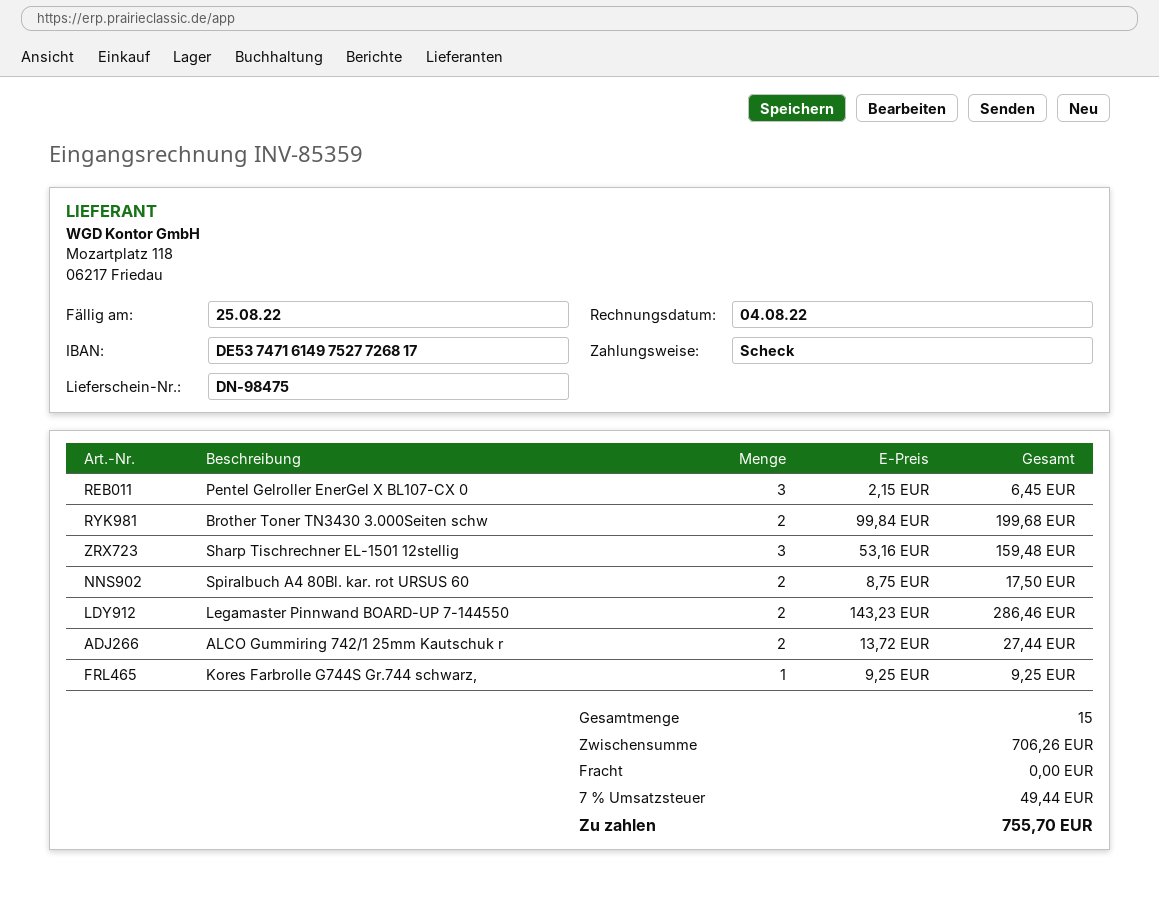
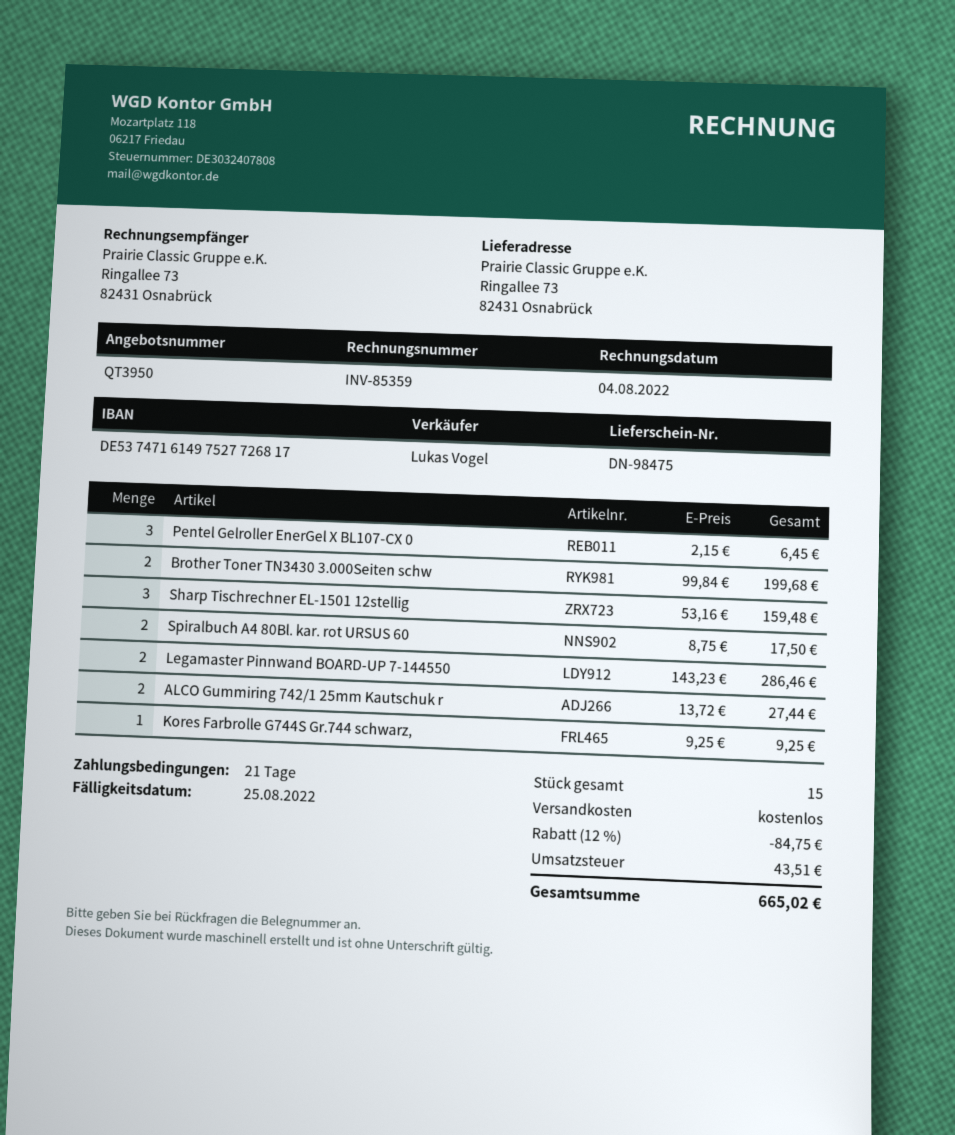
discount: none -> 12% = 84.75
tax: 49.44 -> 43.51
total: 755.70 -> 665.02

